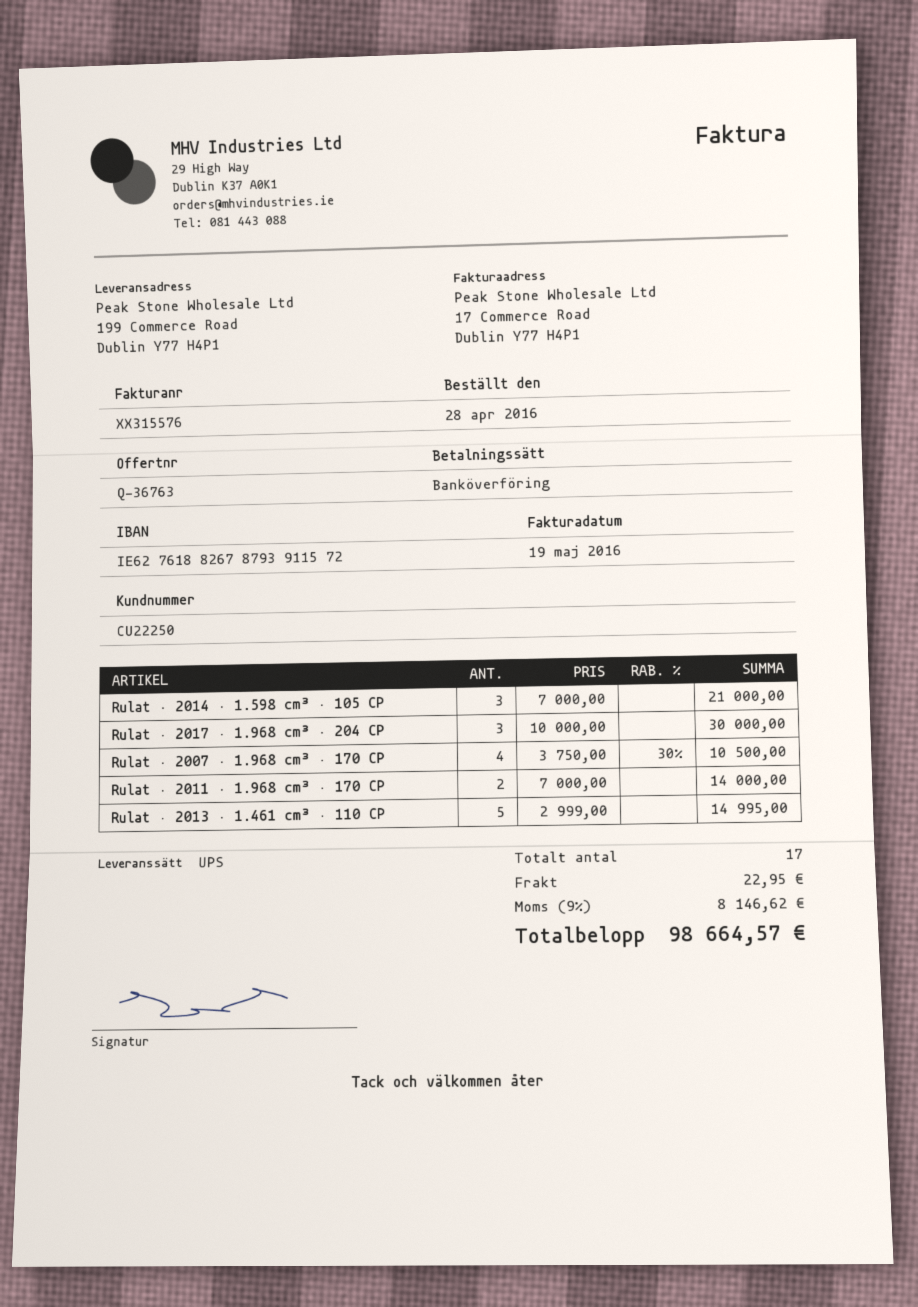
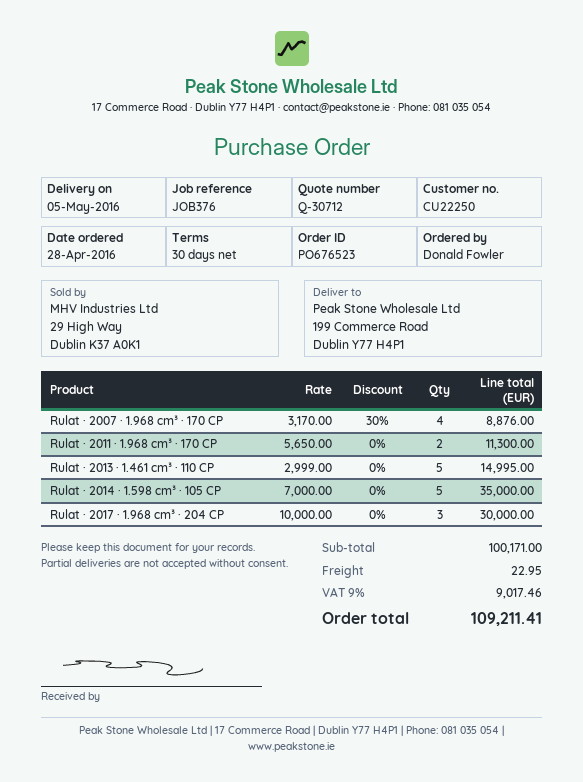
quote number: Q-36763 -> Q-30712
Rulat · 2014 · 1.598 cm³ · 105 CP: 3 x 7000.00 = 21000.00 -> 5 x 7000.00 = 35000.00
Rulat · 2007 · 1.968 cm³ · 170 CP: 4 x 3750.00 - 30% = 10500.00 -> 4 x 3170.00 - 30% = 8876.00
Rulat · 2011 · 1.968 cm³ · 170 CP: 2 x 7000.00 = 14000.00 -> 2 x 5650.00 = 11300.00
tax: 9% = 8146.62 -> 9% = 9017.46
total: 98664.57 -> 109211.41

